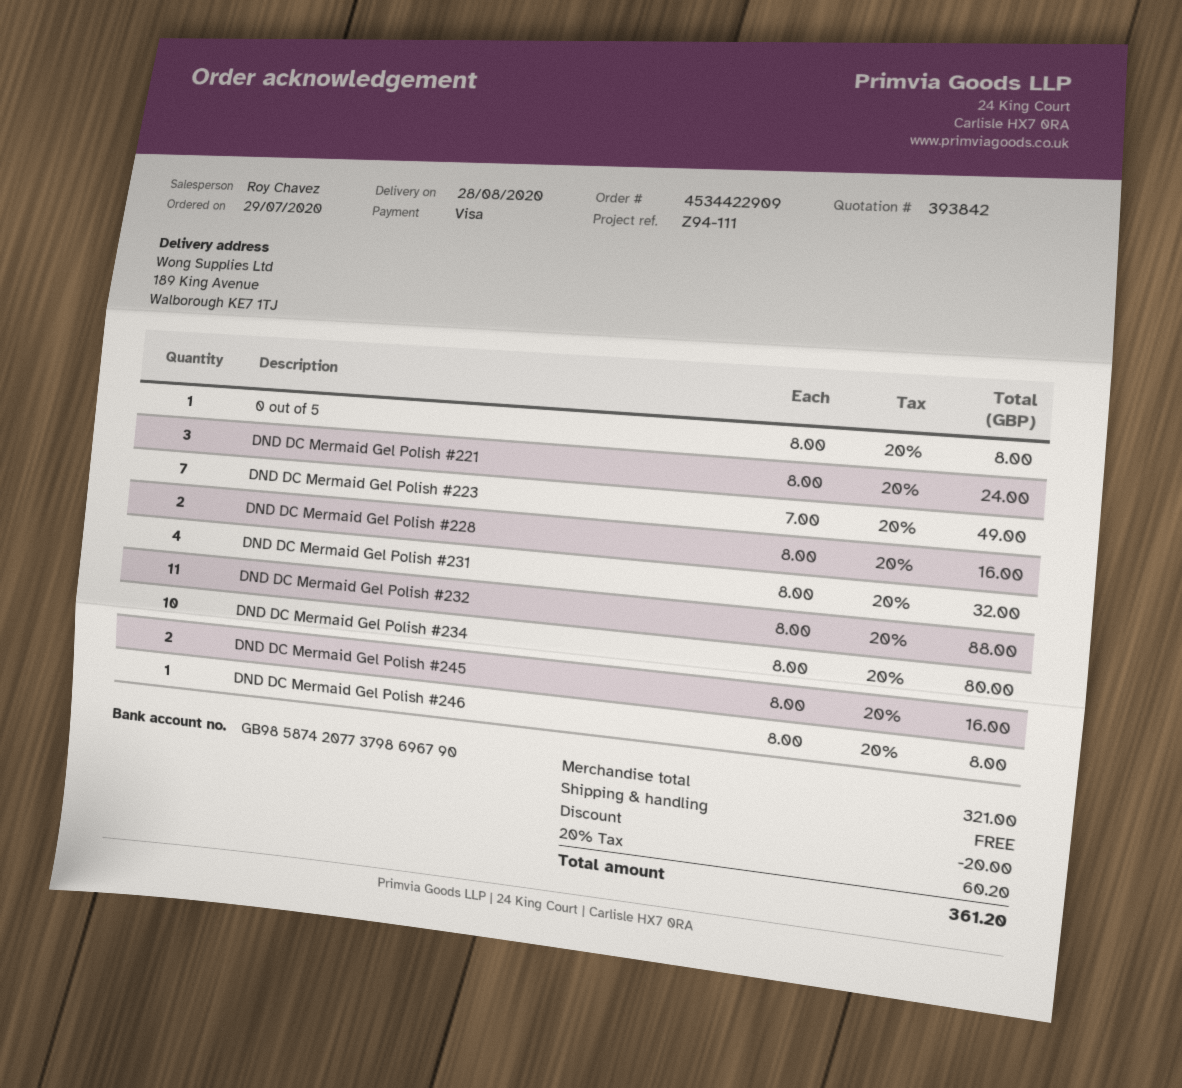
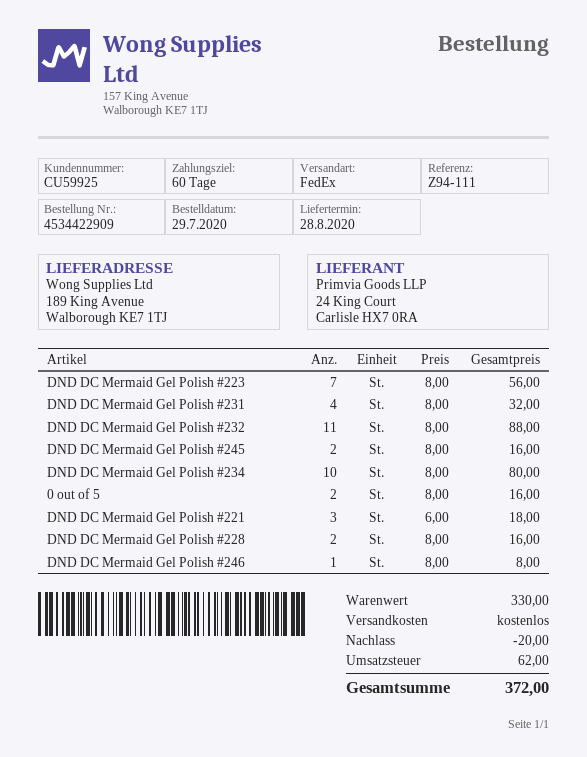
0 out of 5: 1 x 8.00 = 8.00 -> 2 x 8.00 = 16.00
DND DC Mermaid Gel Polish #221: 3 x 8.00 = 24.00 -> 3 x 6.00 = 18.00
DND DC Mermaid Gel Polish #223: 7 x 7.00 = 49.00 -> 7 x 8.00 = 56.00
subtotal: 321.00 -> 330.00
tax: 60.20 -> 62.00
total: 361.20 -> 372.00

